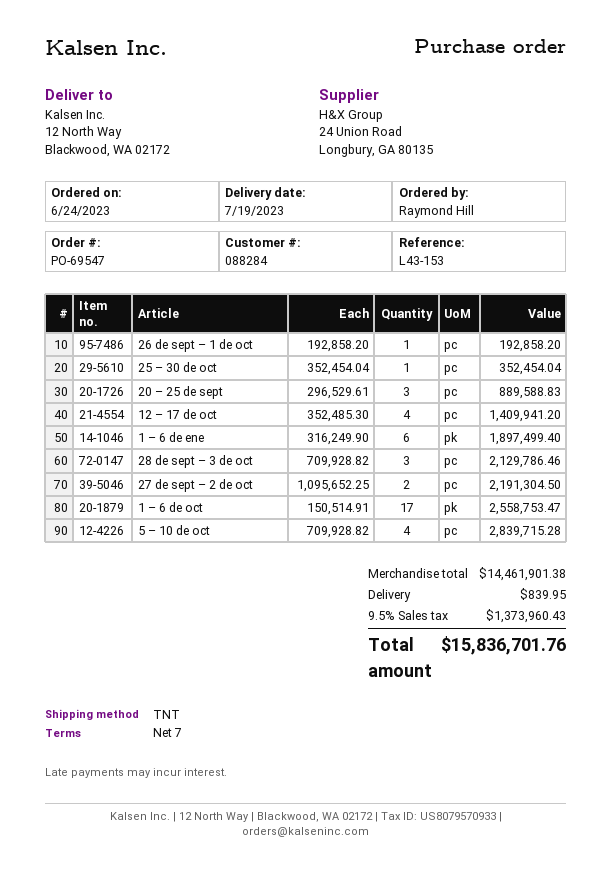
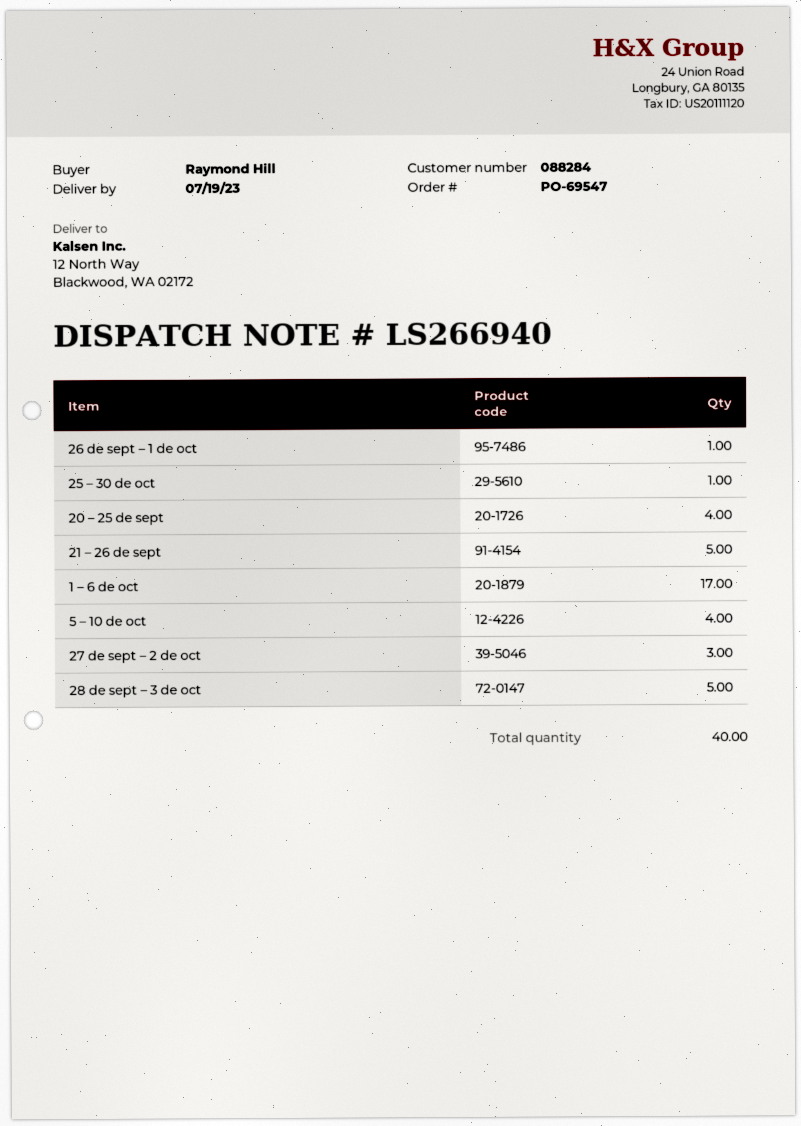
20 – 25 de sept: 3 -> 4
12 – 17 de oct: 4 -> none
1 – 6 de ene: 6 -> none
28 de sept – 3 de oct: 3 -> 5
27 de sept – 2 de oct: 2 -> 3
21 – 26 de sept: none -> 5

